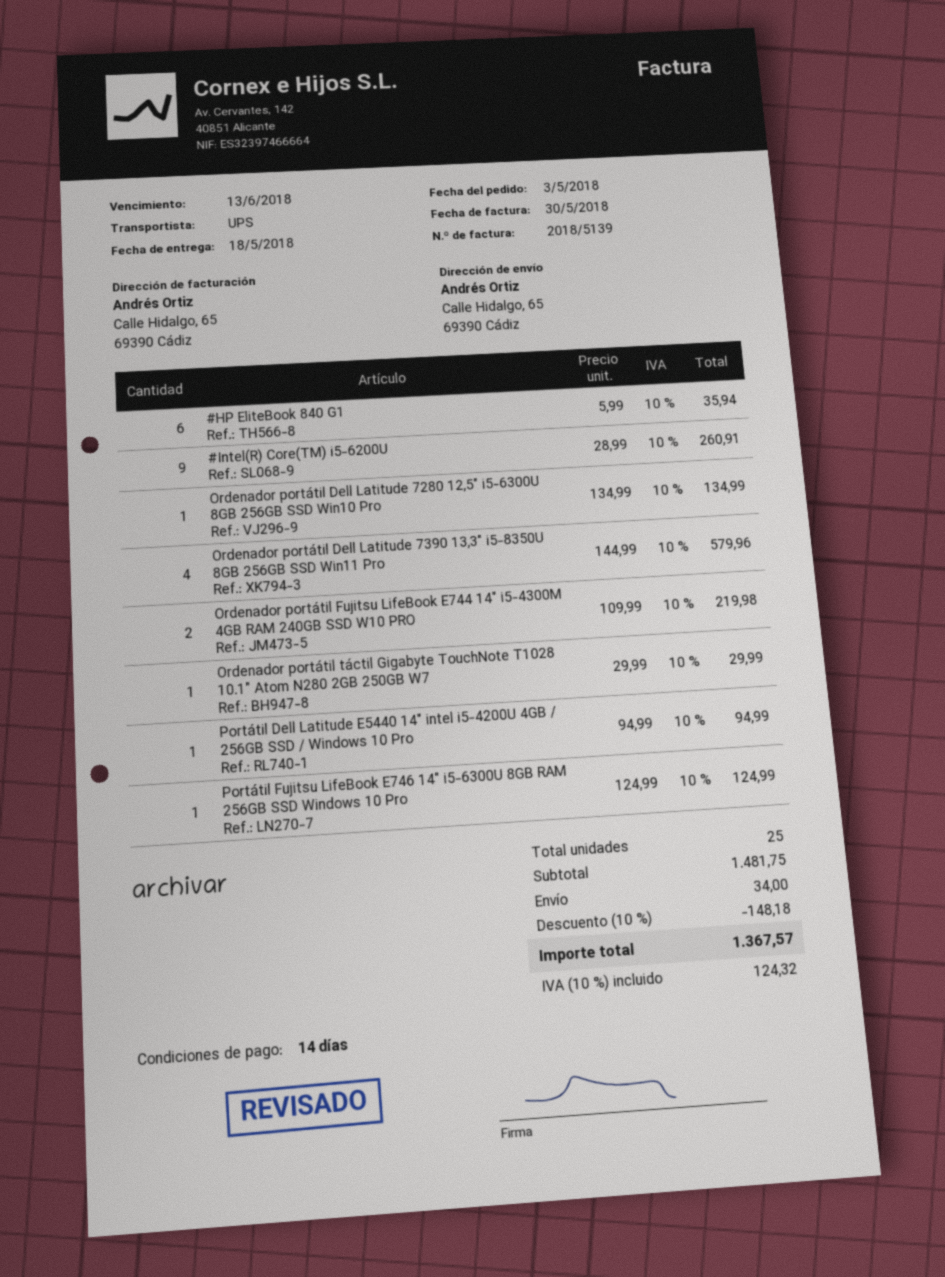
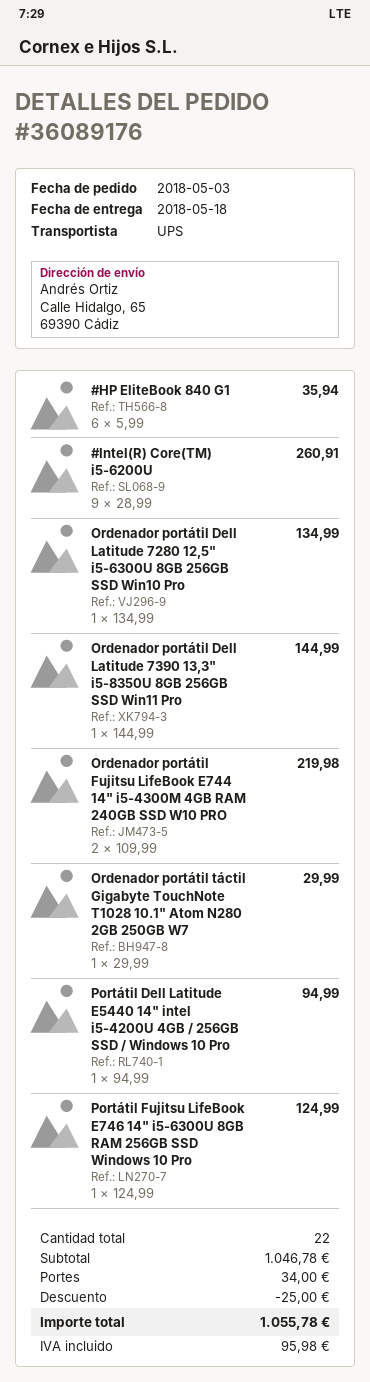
Ordenador portátil Dell Latitude 7390 13,3" i5-8350U 8GB 256GB SSD Win11 Pro: 4 x 144.99 = 579.96 -> 1 x 144.99 = 144.99
total quantity: 25 -> 22
subtotal: 1481.75 -> 1046.78
discount: 148.18 -> 25.00
tax: 124.32 -> 95.98
total: 1367.57 -> 1055.78

